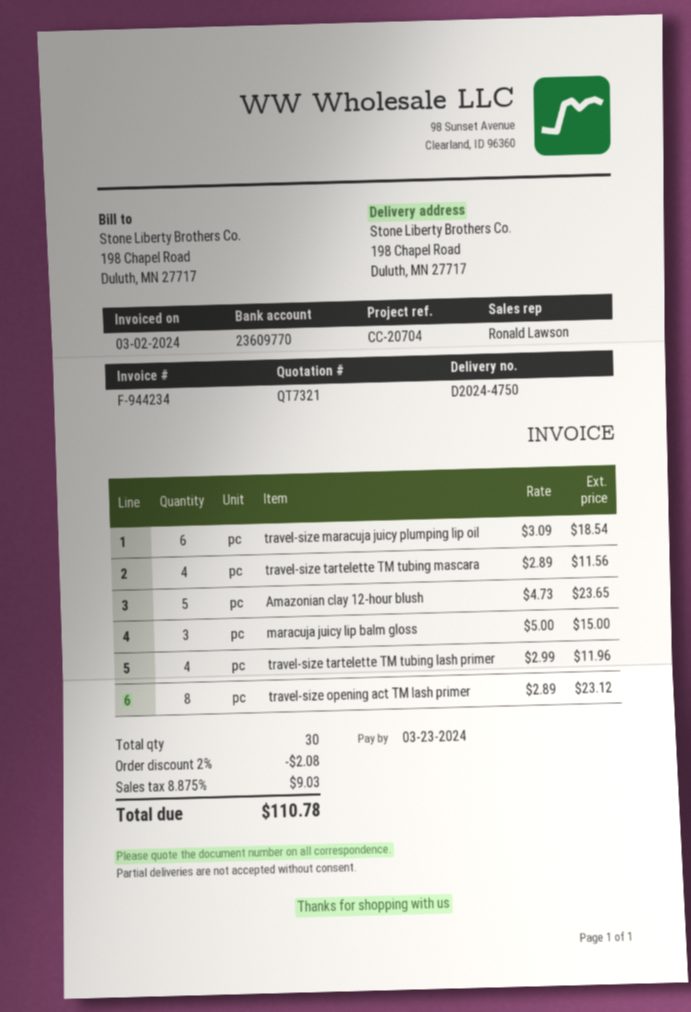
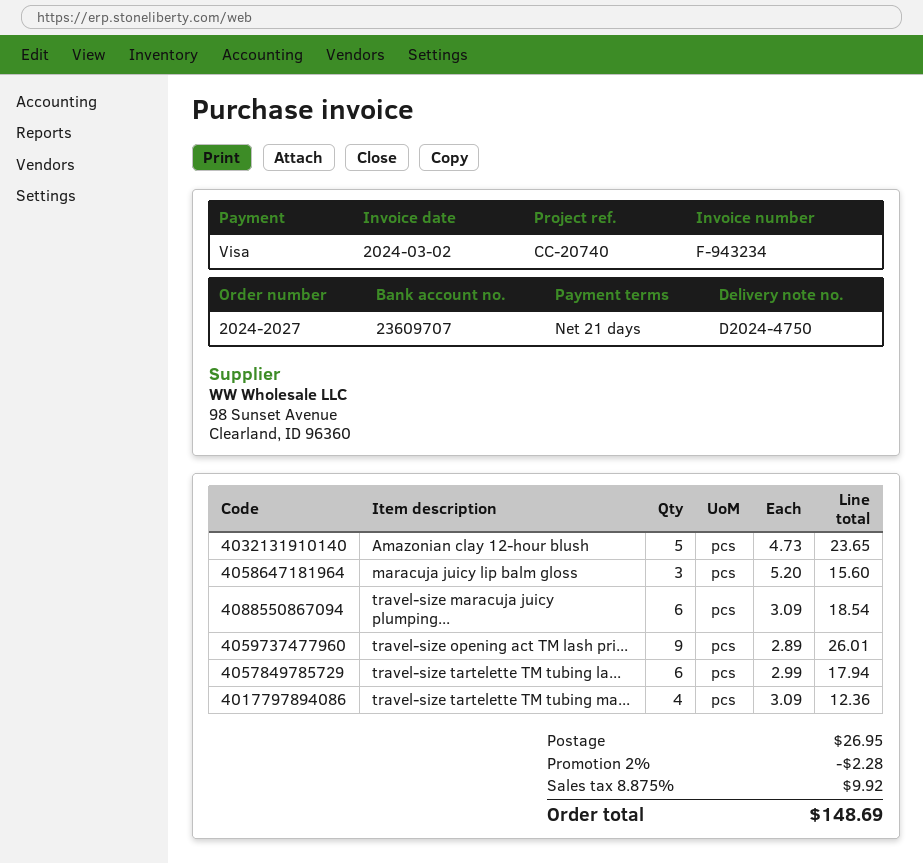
invoice number: F-944234 -> F-943234
reference: CC-20704 -> CC-20740
bank account: 23609770 -> 23609707
travel-size tartelette TM tubing mascara: 4 x 2.89 = 11.56 -> 4 x 3.09 = 12.36
maracuja juicy lip balm gloss: 3 x 5.00 = 15.00 -> 3 x 5.20 = 15.60
travel-size tartelette TM tubing lash primer: 4 x 2.99 = 11.96 -> 6 x 2.99 = 17.94
travel-size opening act TM lash primer: 8 x 2.89 = 23.12 -> 9 x 2.89 = 26.01
discount: 2% = 2.08 -> 2% = 2.28
shipping: none -> 26.95
tax: 8.875% = 9.03 -> 8.875% = 9.92
total: 110.78 -> 148.69

